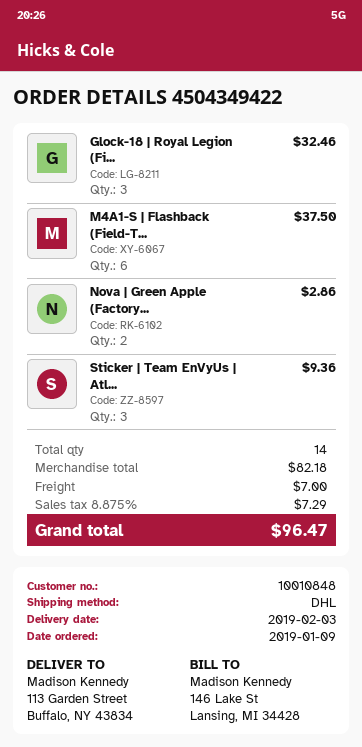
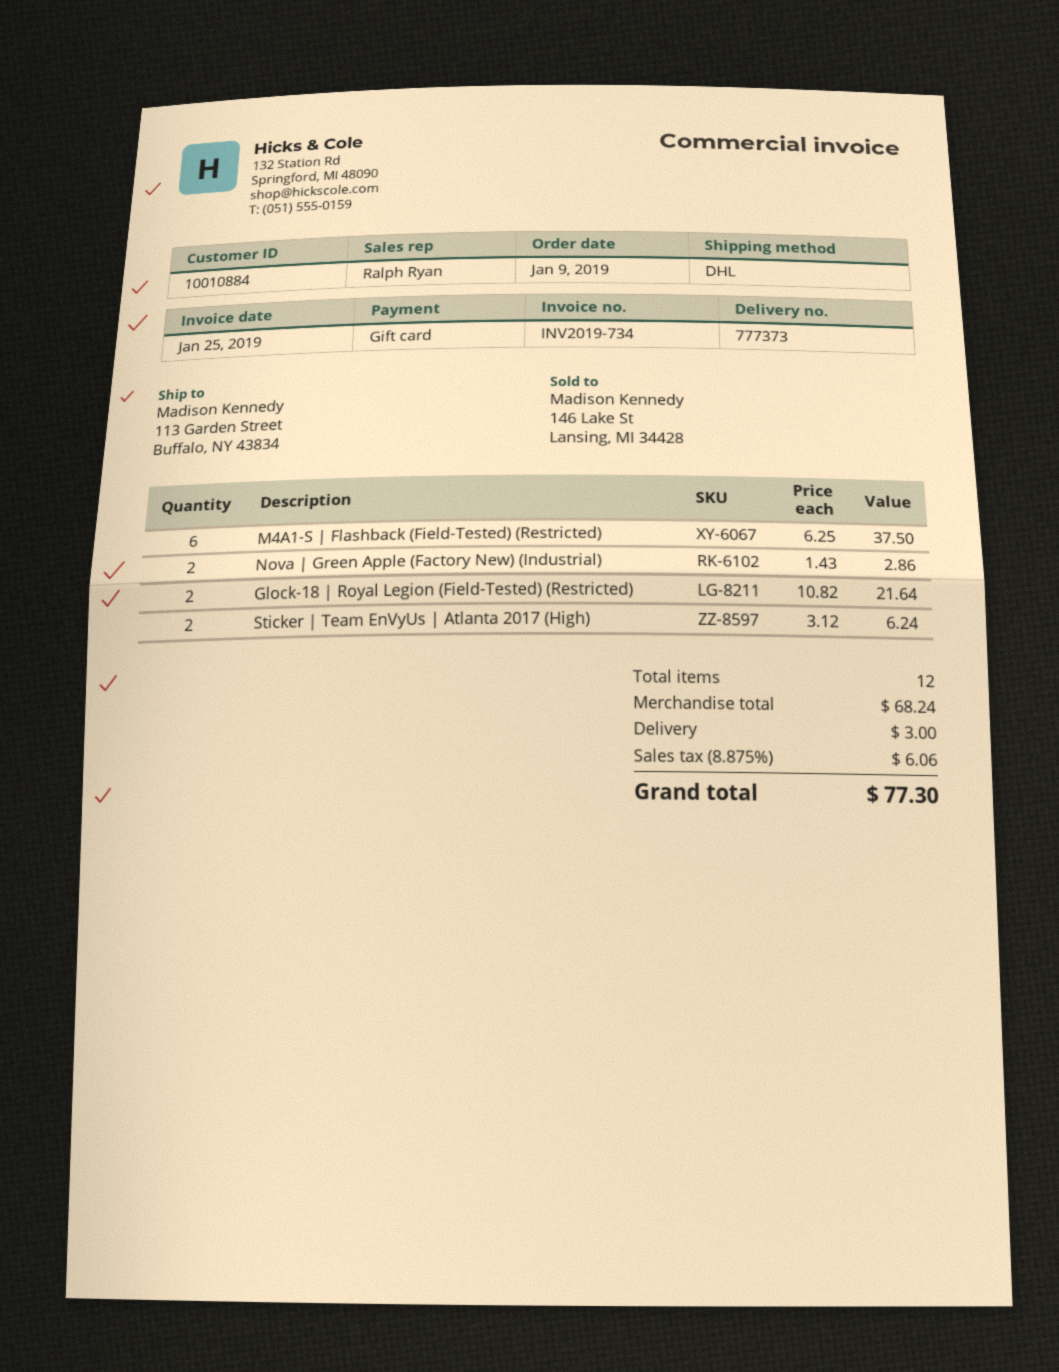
customer number: 10010848 -> 10010884
Glock-18 | Royal Legion (Fi...: 3 for 32.46 -> 2 for 21.64
Sticker | Team EnVyUs | Atl...: 3 for 9.36 -> 2 for 6.24
total quantity: 14 -> 12
subtotal: 82.18 -> 68.24
shipping: 7.00 -> 3.00
tax: 8.875% = 7.29 -> 8.875% = 6.06
total: 96.47 -> 77.30

